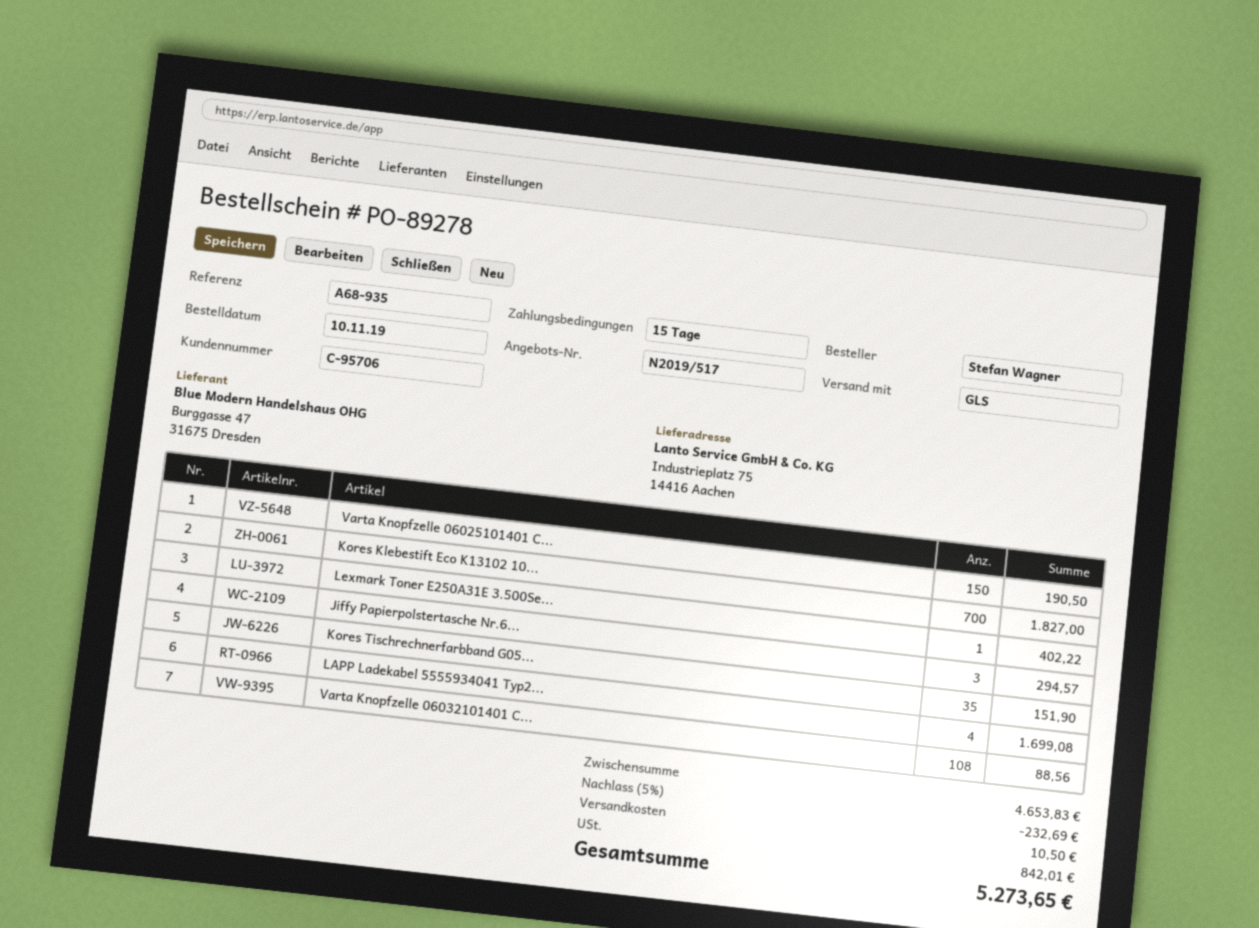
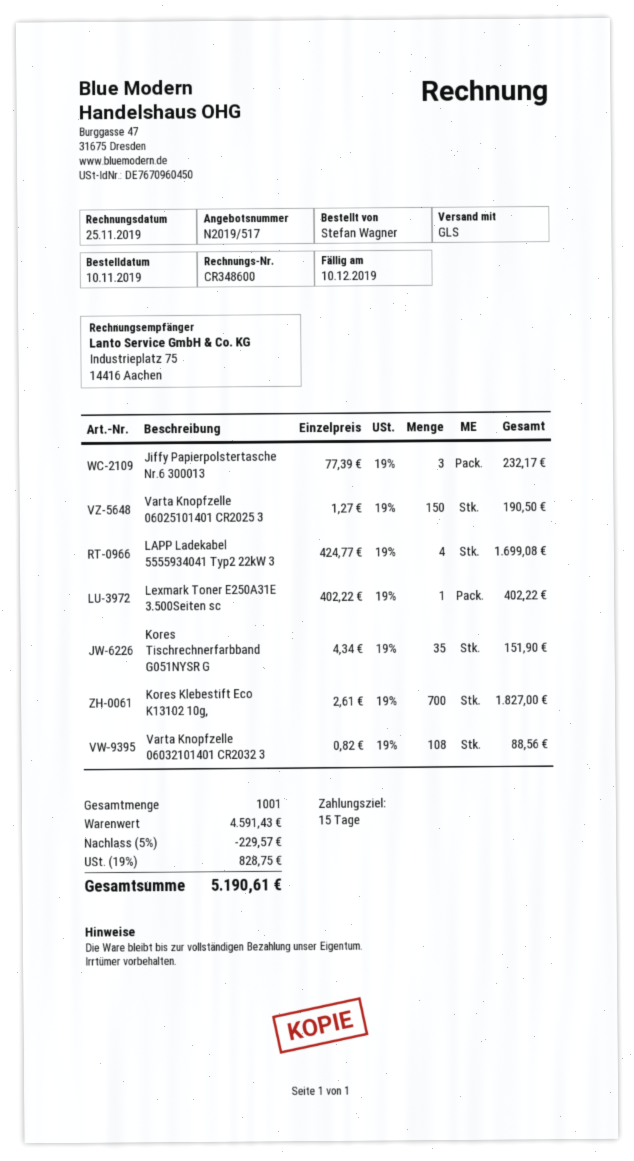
Jiffy Papierpolstertasche Nr.6...: 3 for 294.57 -> 3 for 232.17
subtotal: 4653.83 -> 4591.43
discount: 5% = 232.69 -> 5% = 229.57
shipping: 10.50 -> none
tax: 842.01 -> 828.75
total: 5273.65 -> 5190.61

